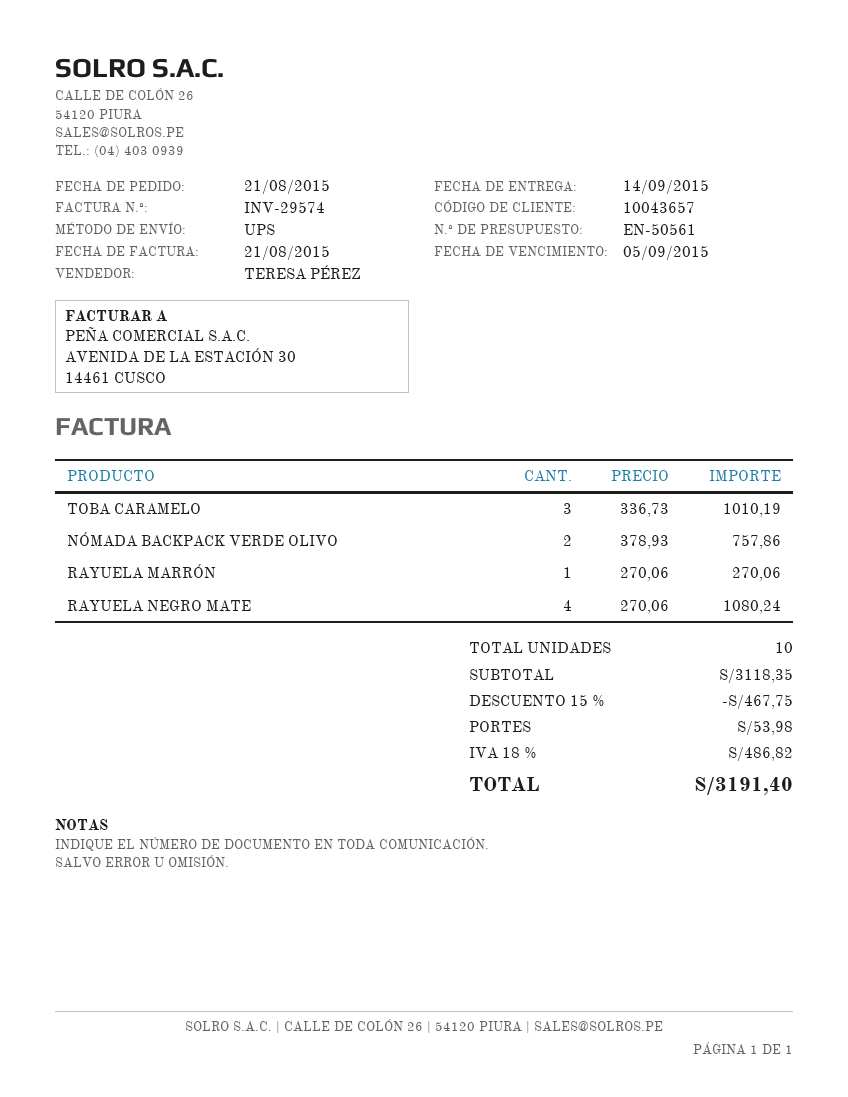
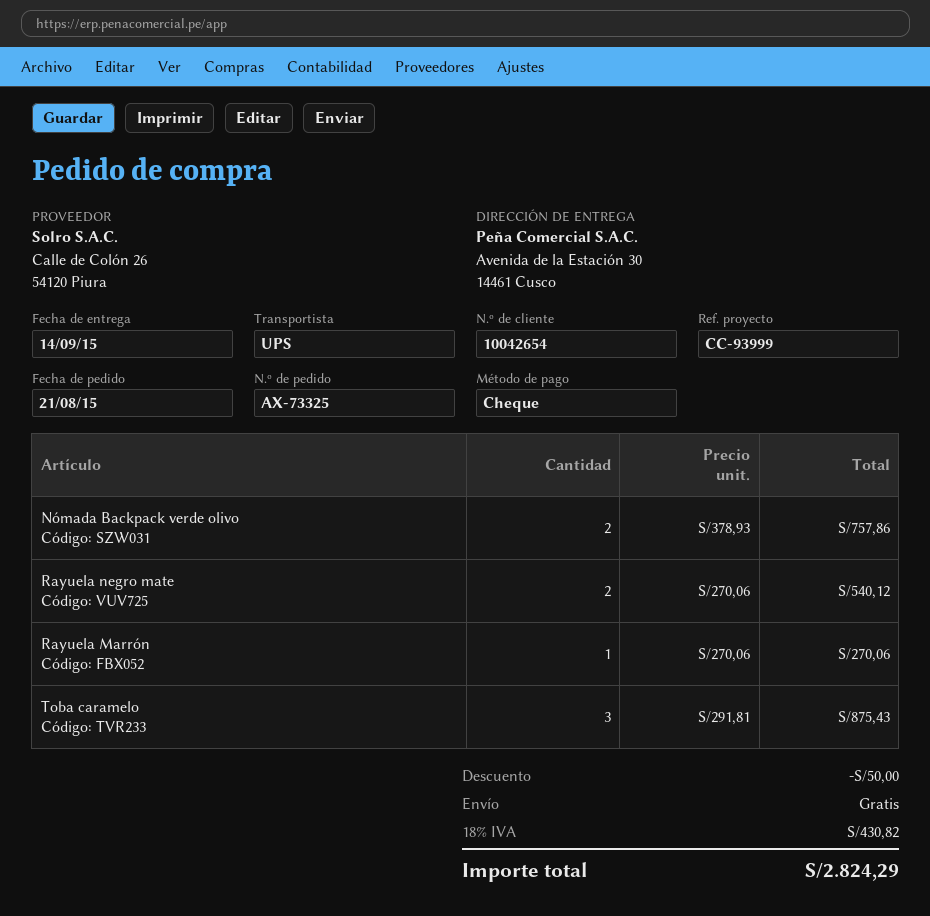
customer number: 10043657 -> 10042654
TOBA CARAMELO: 3 x 336.73 = 1010.19 -> 3 x 291.81 = 875.43
RAYUELA NEGRO MATE: 4 x 270.06 = 1080.24 -> 2 x 270.06 = 540.12
discount: 467.75 -> 50.00
shipping: 53.98 -> 0.00
tax: 18% = 486.82 -> 18% = 430.82
total: 3191.40 -> 2824.29

